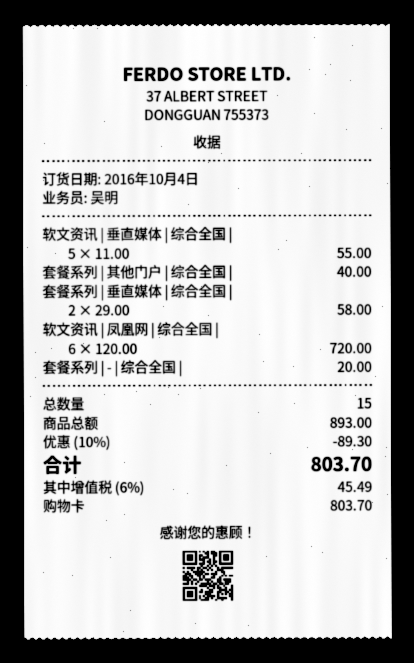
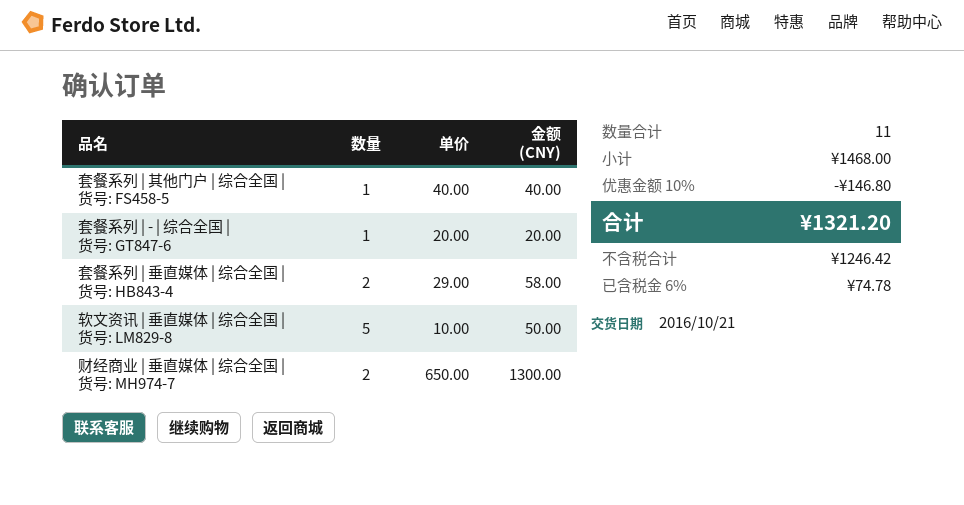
软文资讯 | 垂直媒体 | 综合全国 |: 5 x 11.00 = 55.00 -> 5 x 10.00 = 50.00
软文资讯 | 凤凰网 | 综合全国 |: 6 x 120.00 = 720.00 -> none
财经商业 | 垂直媒体 | 综合全国 |: none -> 2 x 650.00 = 1300.00
total quantity: 15 -> 11
subtotal: 893.00 -> 1468.00
discount: 10% = 89.30 -> 10% = 146.80
tax: 6% = 45.49 -> 6% = 74.78
total: 803.70 -> 1321.20

